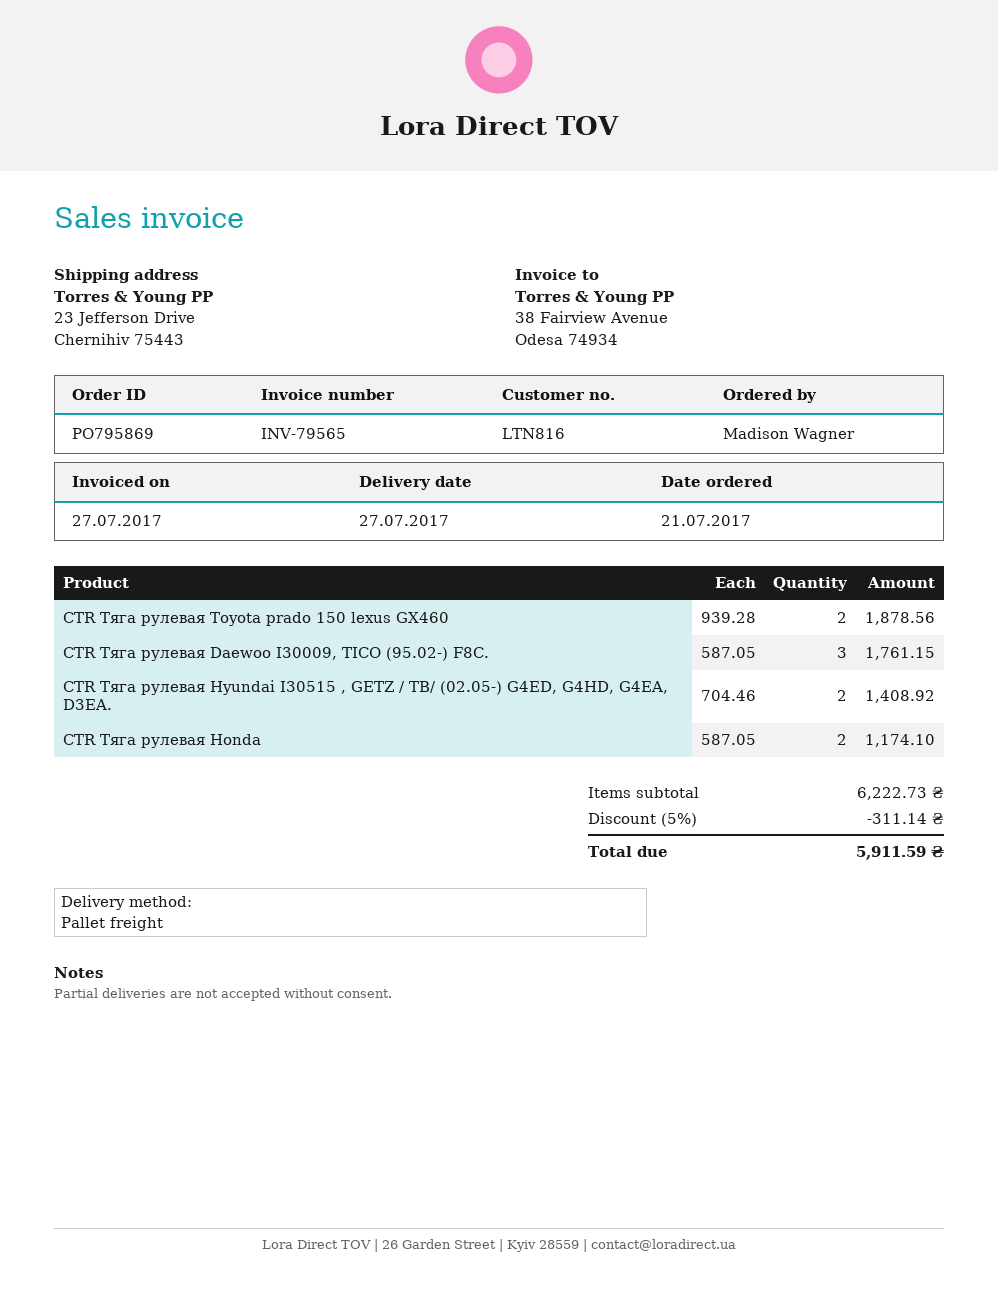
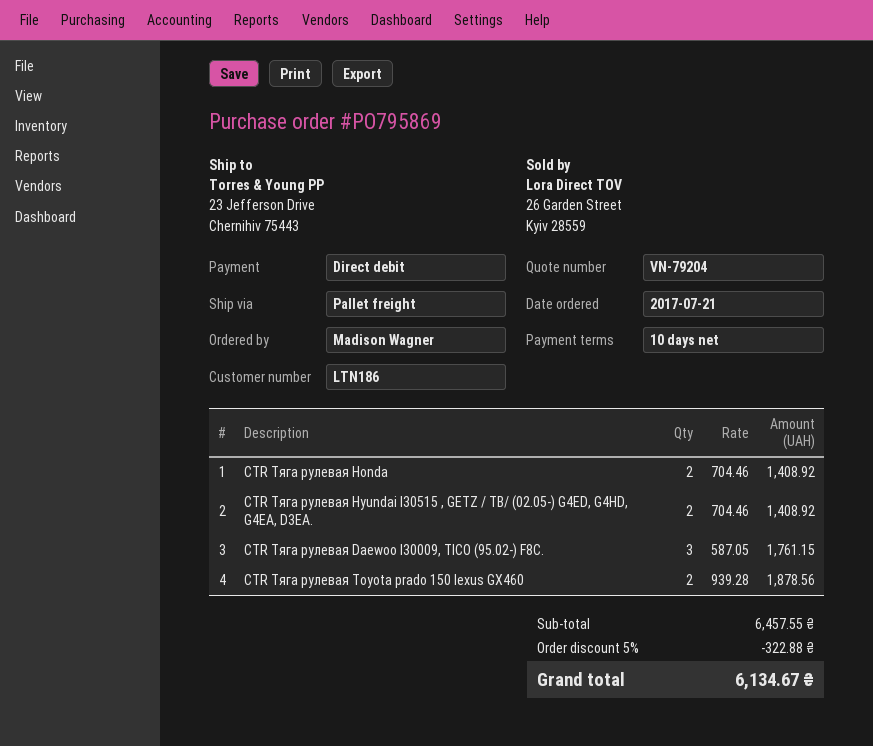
customer number: LTN816 -> LTN186
CTR Тяга рулевая Honda: 2 x 587.05 = 1174.10 -> 2 x 704.46 = 1408.92
subtotal: 6222.73 -> 6457.55
discount: 5% = 311.14 -> 5% = 322.88
total: 5911.59 -> 6134.67

